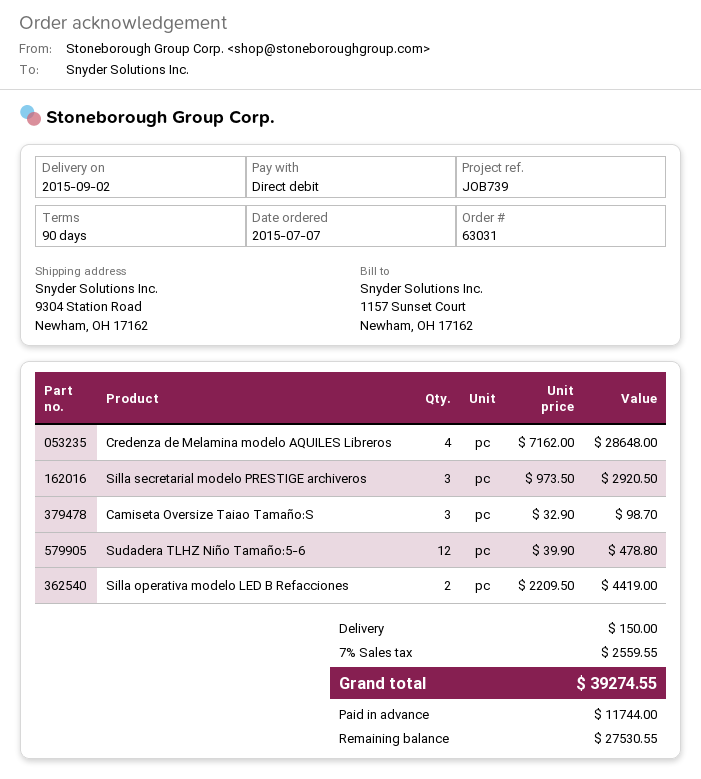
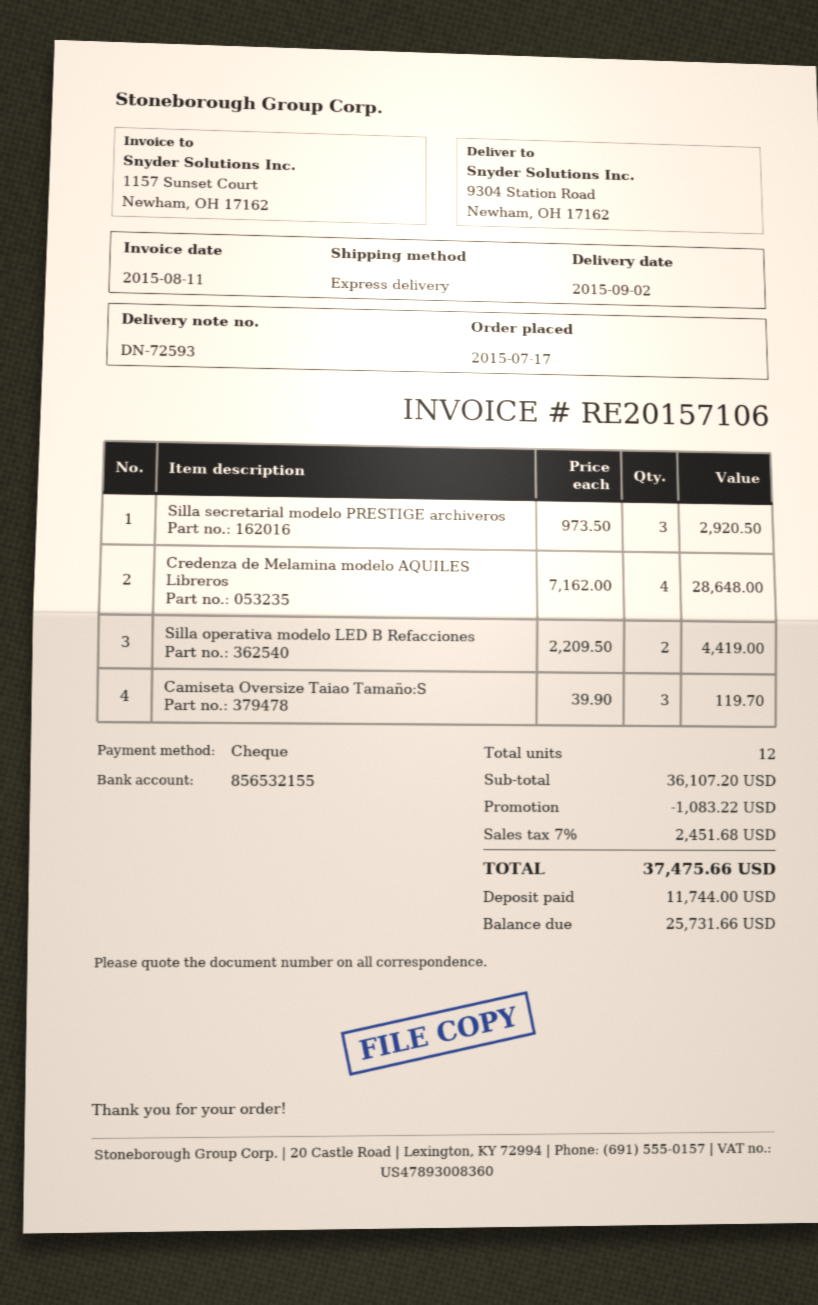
order date: 2015-07-07 -> 2015-07-17
payment method: direct debit -> cheque
Camiseta Oversize Taiao Tamaño:S: 3 x 32.90 = 98.70 -> 3 x 39.90 = 119.70
Sudadera TLHZ Niño Tamaño:5-6: 12 x 39.90 = 478.80 -> none
discount: none -> 1083.22
shipping: 150.00 -> none
tax: 7% = 2559.55 -> 7% = 2451.68
total: 39274.55 -> 37475.66
balance: 27530.55 -> 25731.66

